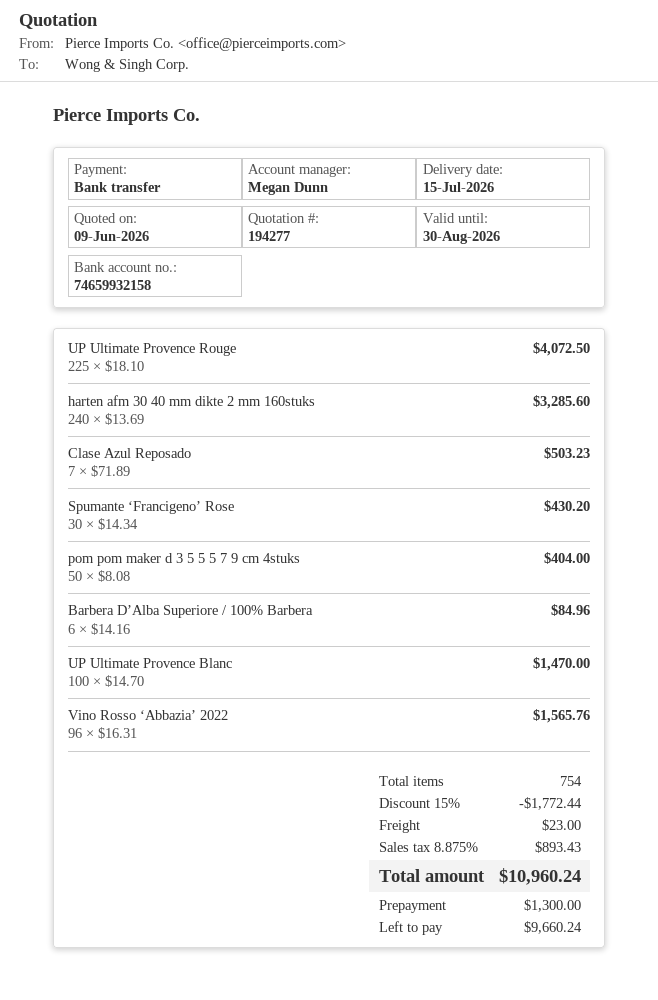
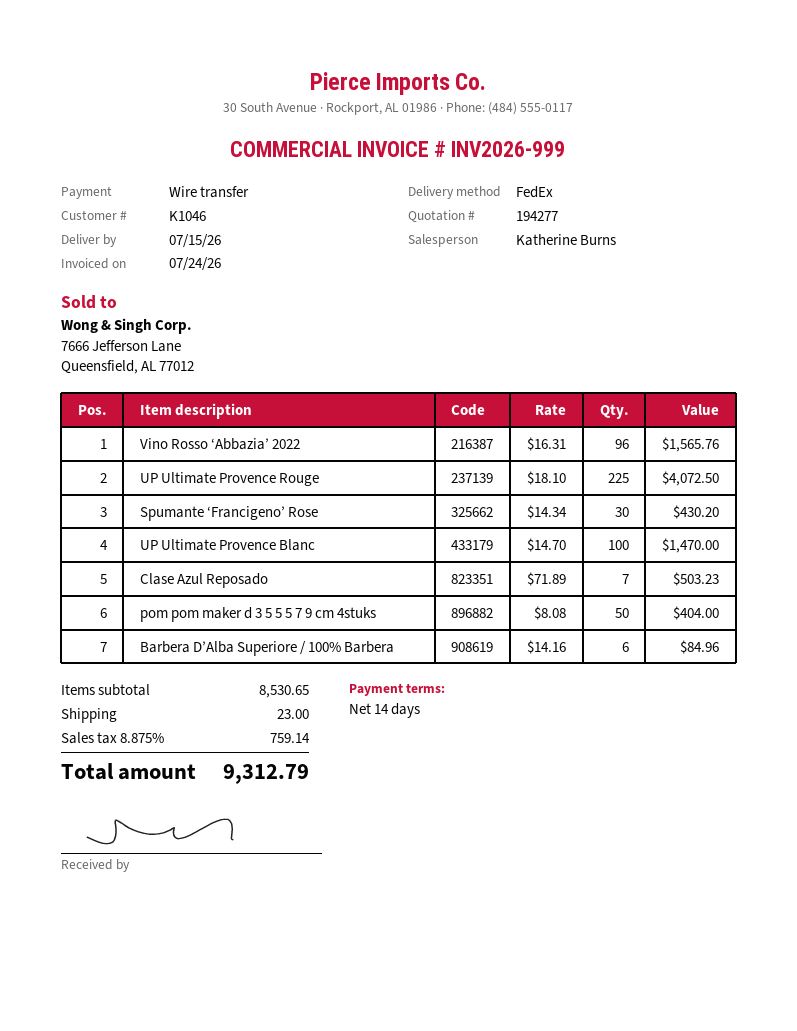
sales rep: Megan Dunn -> Katherine Burns
harten afm 30 40 mm dikte 2 mm 160stuks: 240 x 13.69 = 3285.60 -> none
discount: 15% = 1772.44 -> none
tax: 8.875% = 893.43 -> 8.875% = 759.14
total: 10960.24 -> 9312.79

